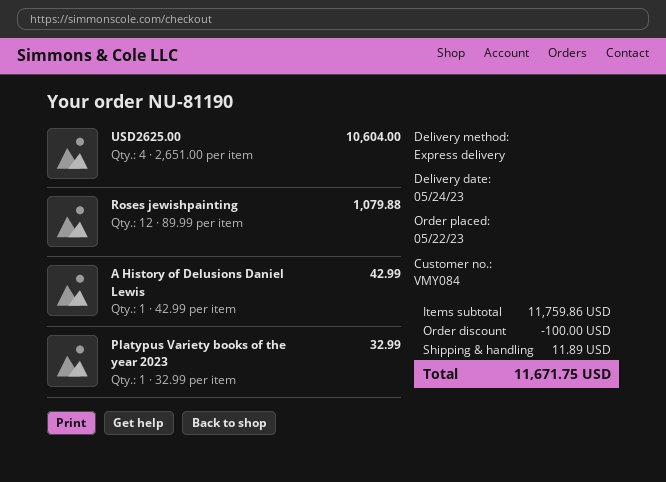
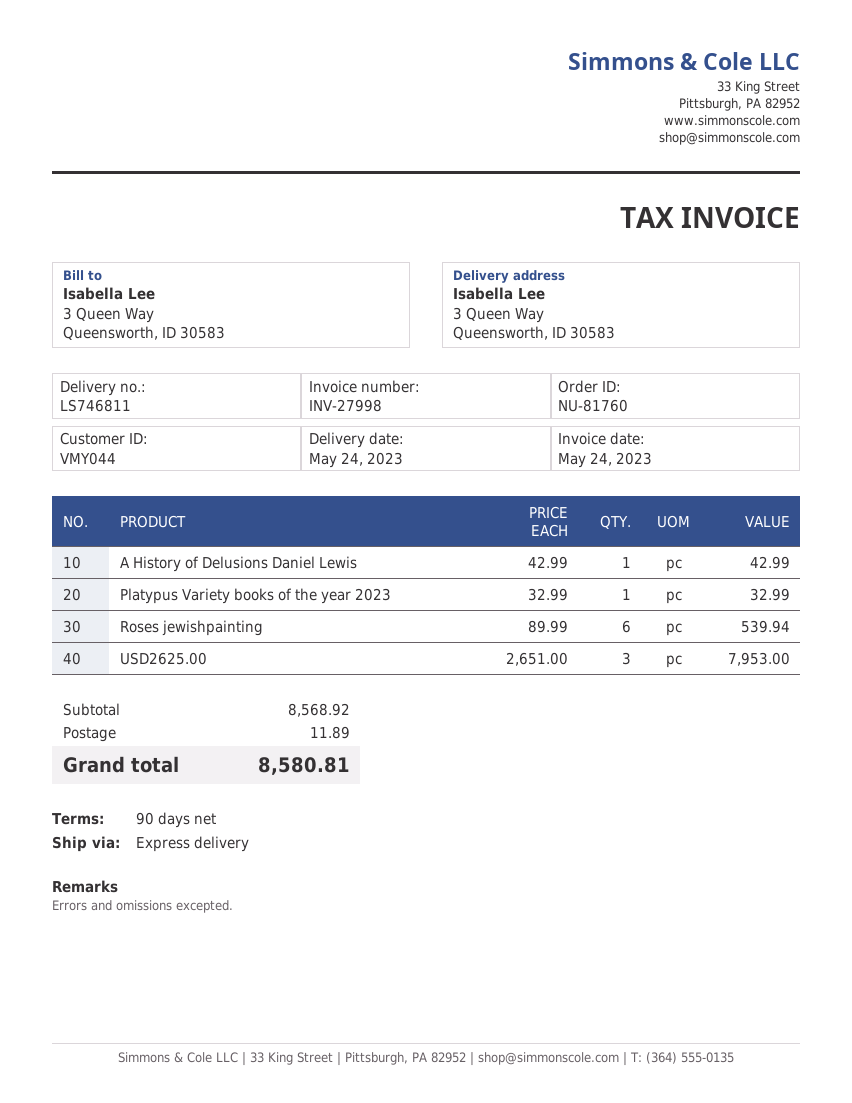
order number: NU-81190 -> NU-81760
customer number: VMY084 -> VMY044
USD2625.00: 4 x 2651.00 = 10604.00 -> 3 x 2651.00 = 7953.00
Roses jewishpainting: 12 x 89.99 = 1079.88 -> 6 x 89.99 = 539.94
subtotal: 11759.86 -> 8568.92
discount: 100.00 -> none
total: 11671.75 -> 8580.81

